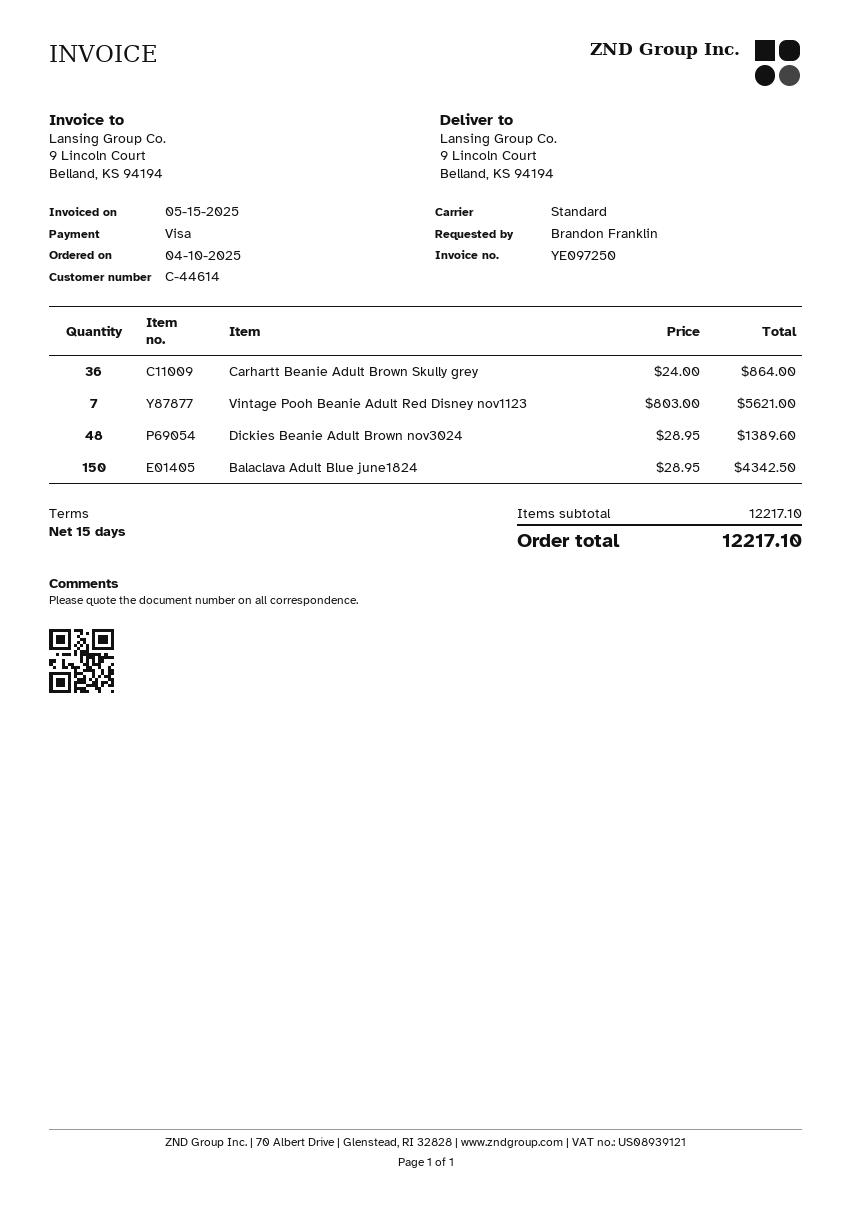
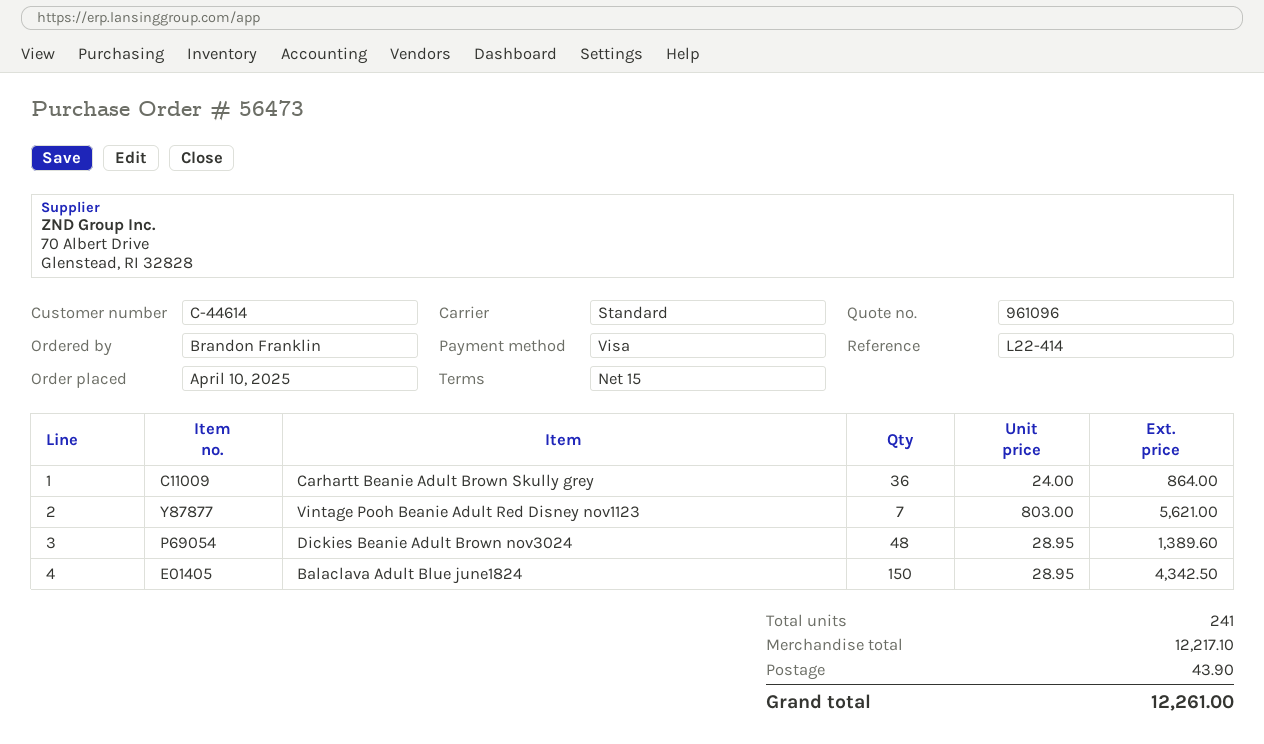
shipping: none -> 43.90
total: 12217.10 -> 12261.00

